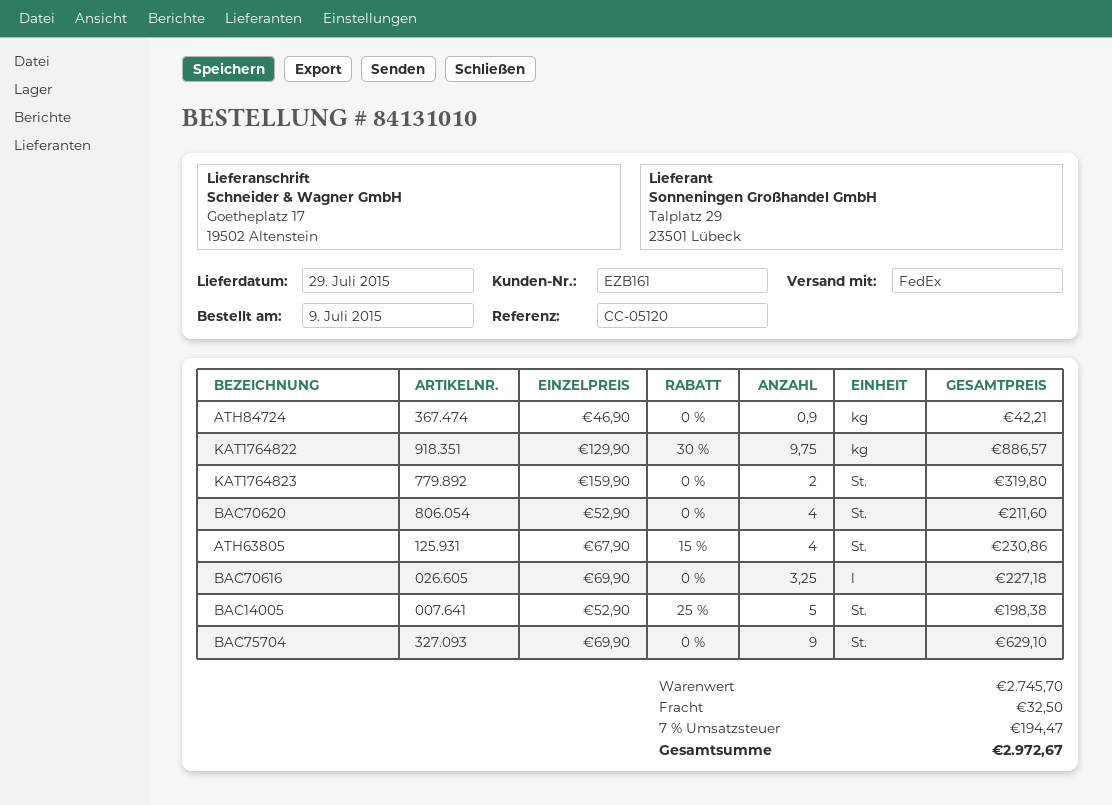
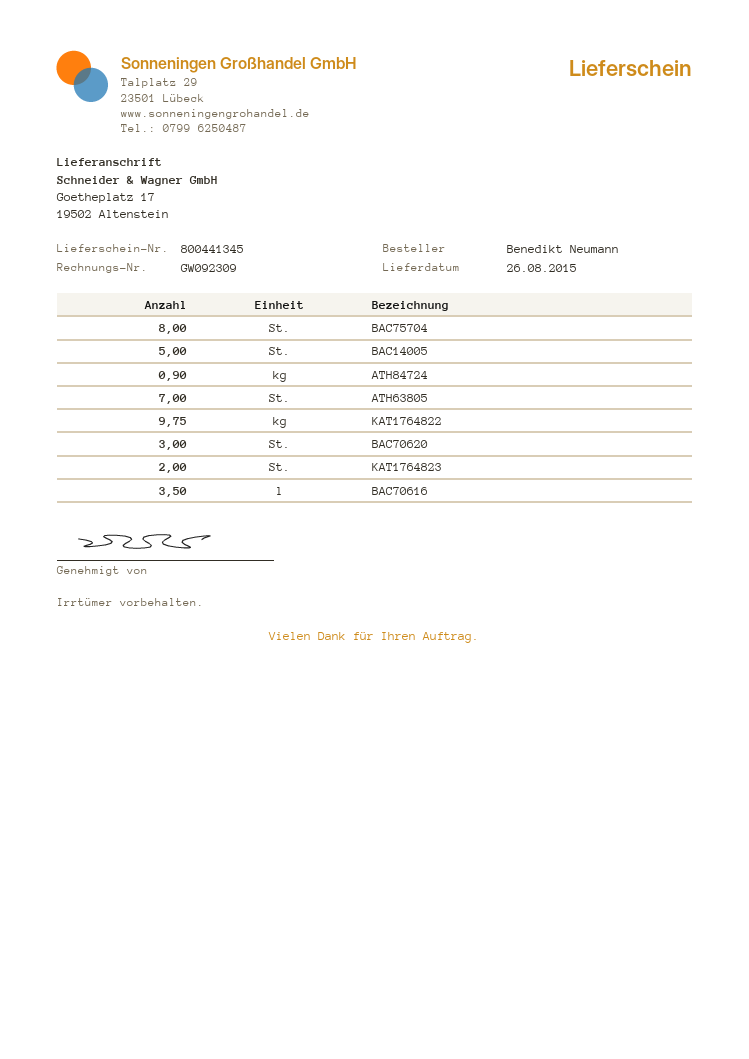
delivery date: 2015-07-29 -> 2015-08-26
BAC70620: 4 -> 3
ATH63805: 4 -> 7
BAC70616: 3.25 -> 3.5
BAC75704: 9 -> 8

